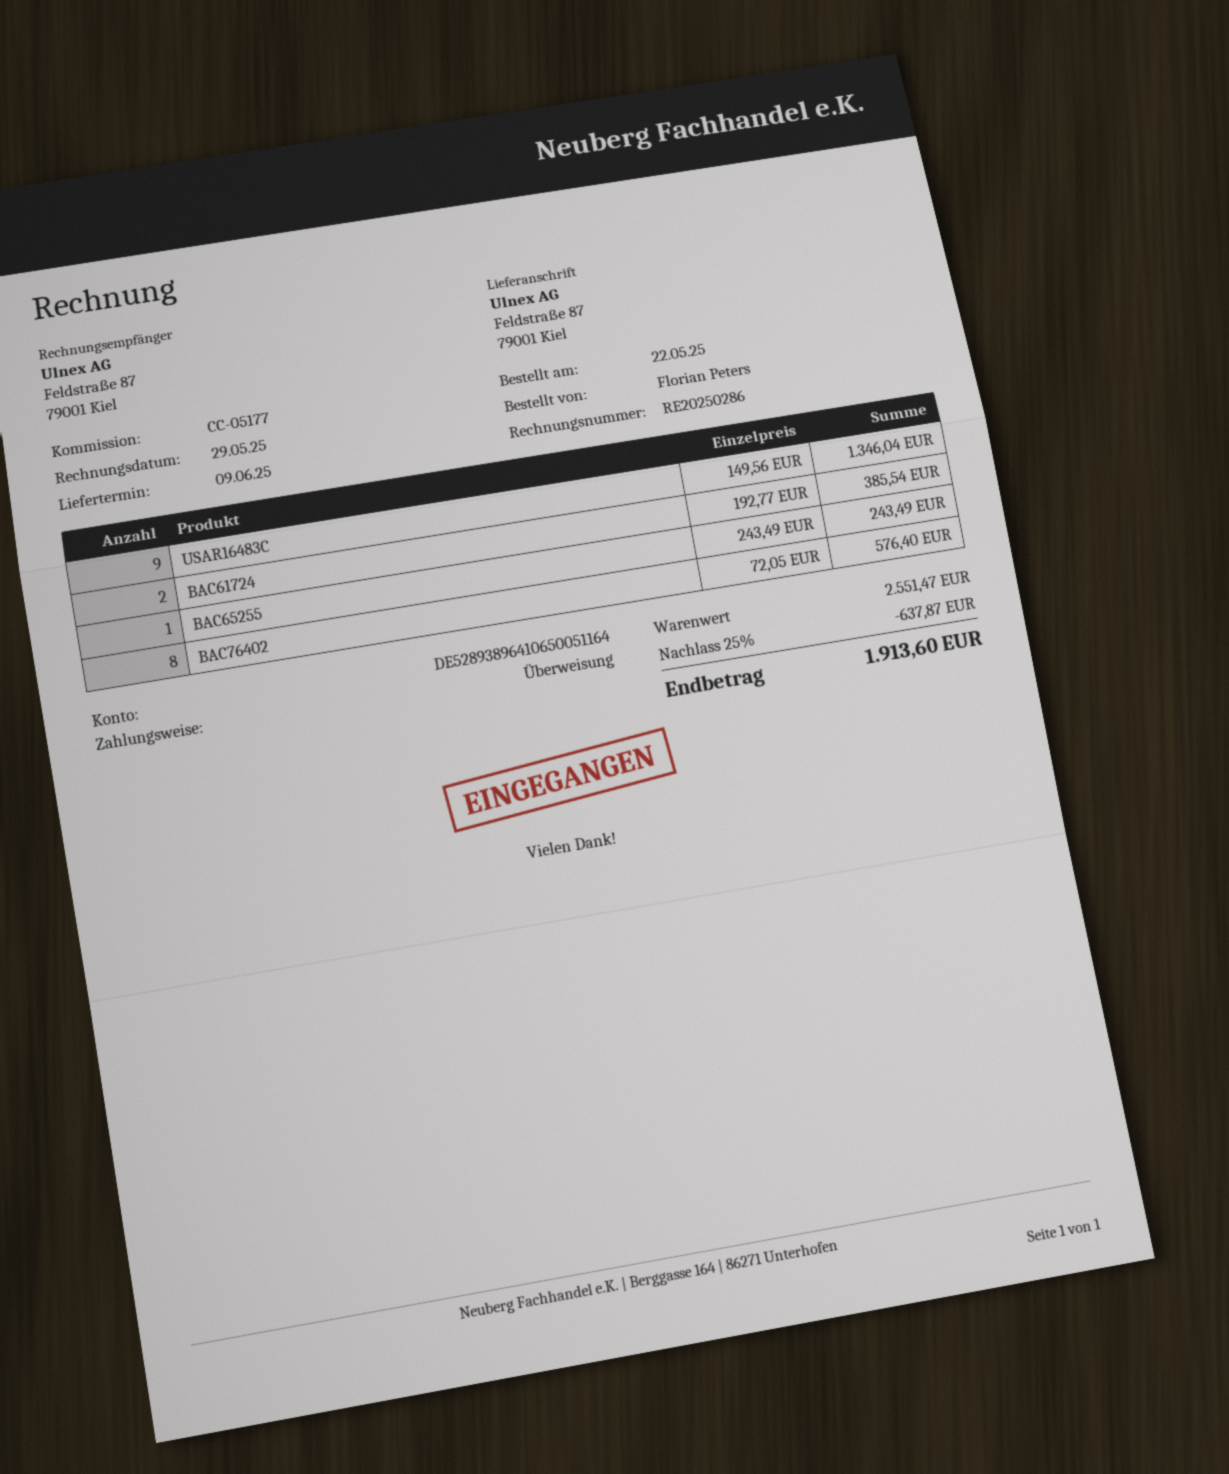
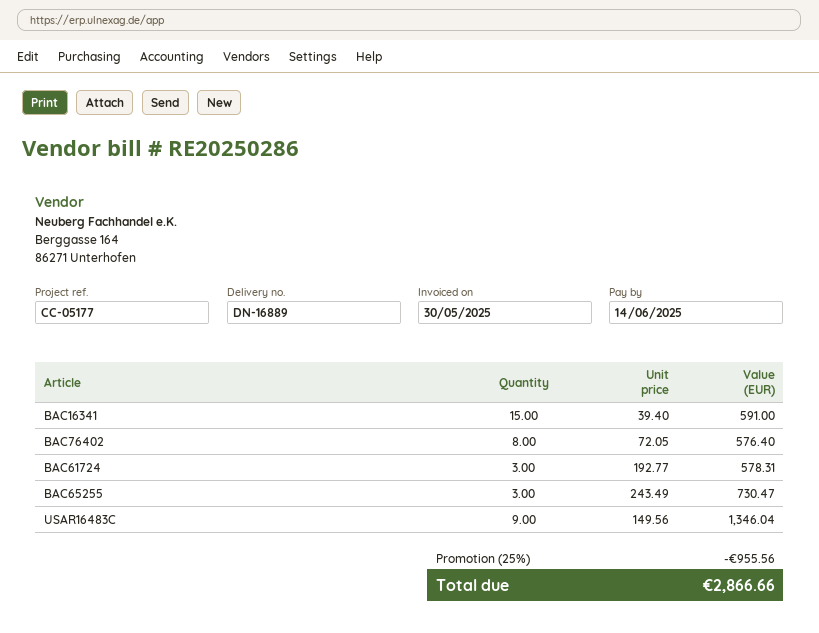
invoice date: 2025-05-29 -> 2025-05-30
BAC61724: 2 x 192.77 = 385.54 -> 3 x 192.77 = 578.31
BAC65255: 1 x 243.49 = 243.49 -> 3 x 243.49 = 730.47
BAC16341: none -> 15 x 39.40 = 591.00
discount: 25% = 637.87 -> 25% = 955.56
total: 1913.60 -> 2866.66

